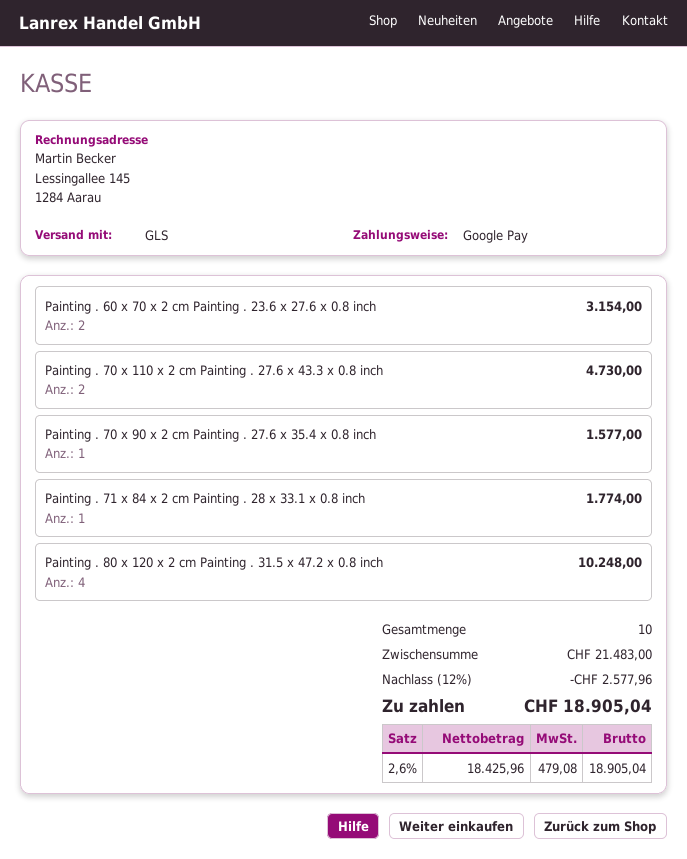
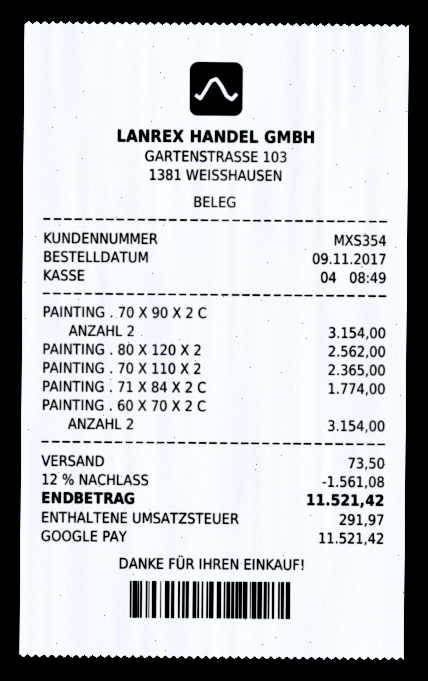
Painting . 70 x 110 x 2 cm Painting . 27.6 x 43.3 x 0.8 inch: 2 for 4730.00 -> 1 for 2365.00
Painting . 70 x 90 x 2 cm Painting . 27.6 x 35.4 x 0.8 inch: 1 for 1577.00 -> 2 for 3154.00
Painting . 80 x 120 x 2 cm Painting . 31.5 x 47.2 x 0.8 inch: 4 for 10248.00 -> 1 for 2562.00
discount: 12% = 2577.96 -> 12% = 1561.08
shipping: none -> 73.50
tax: 479.08 -> 291.97
total: 18905.04 -> 11521.42

